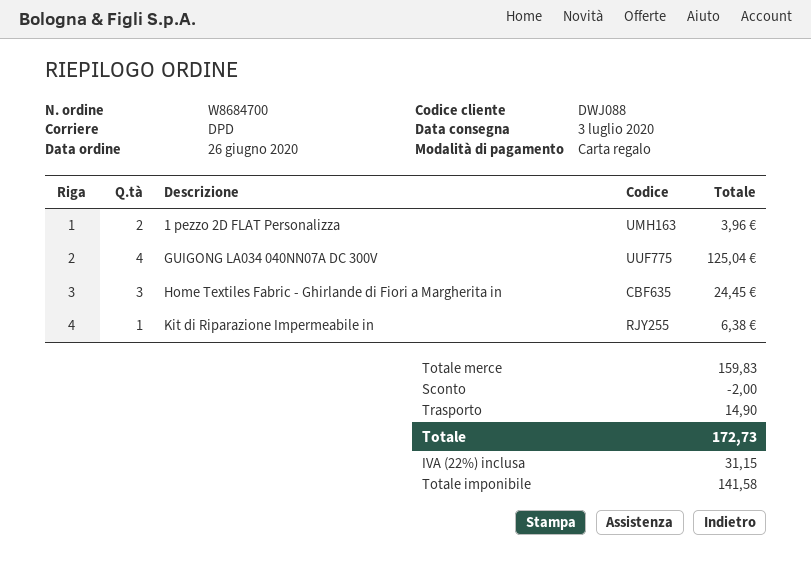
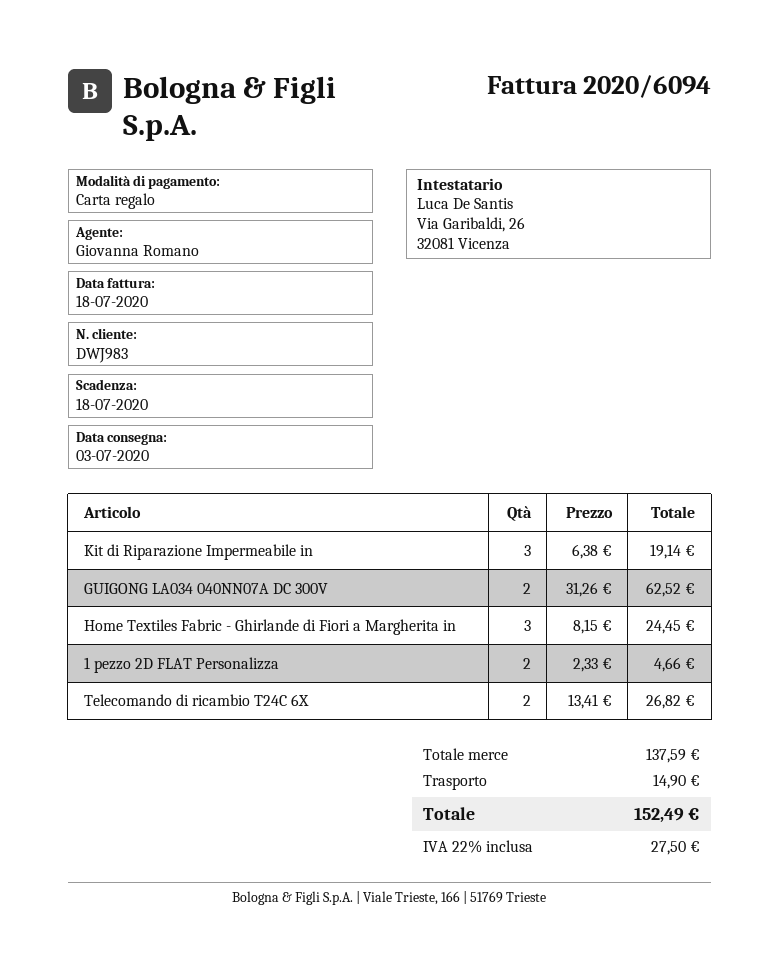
customer number: DWJ088 -> DWJ983
1 pezzo 2D FLAT Personalizza: 2 for 3.96 -> 2 for 4.66
GUIGONG LA034 040NN07A DC 300V: 4 for 125.04 -> 2 for 62.52
Kit di Riparazione Impermeabile in: 1 for 6.38 -> 3 for 19.14
Telecomando di ricambio T24C 6X: none -> 2 for 26.82
subtotal: 159.83 -> 137.59
discount: 2.00 -> none
tax: 22% = 31.15 -> 22% = 27.50
total: 172.73 -> 152.49

